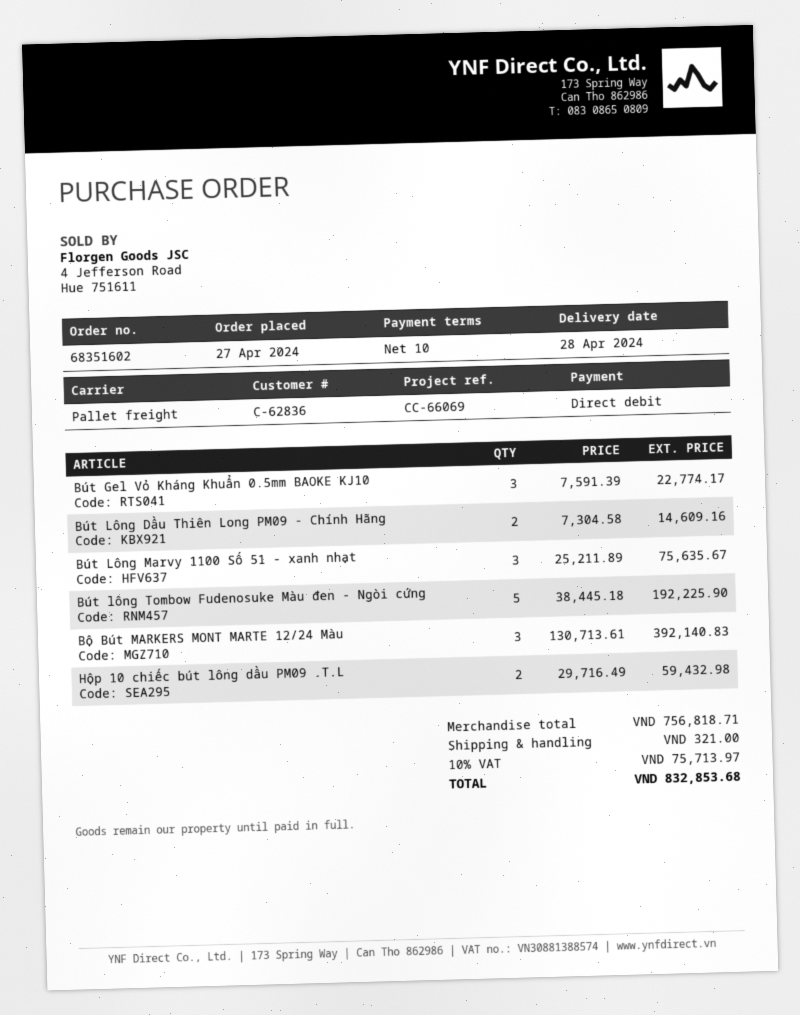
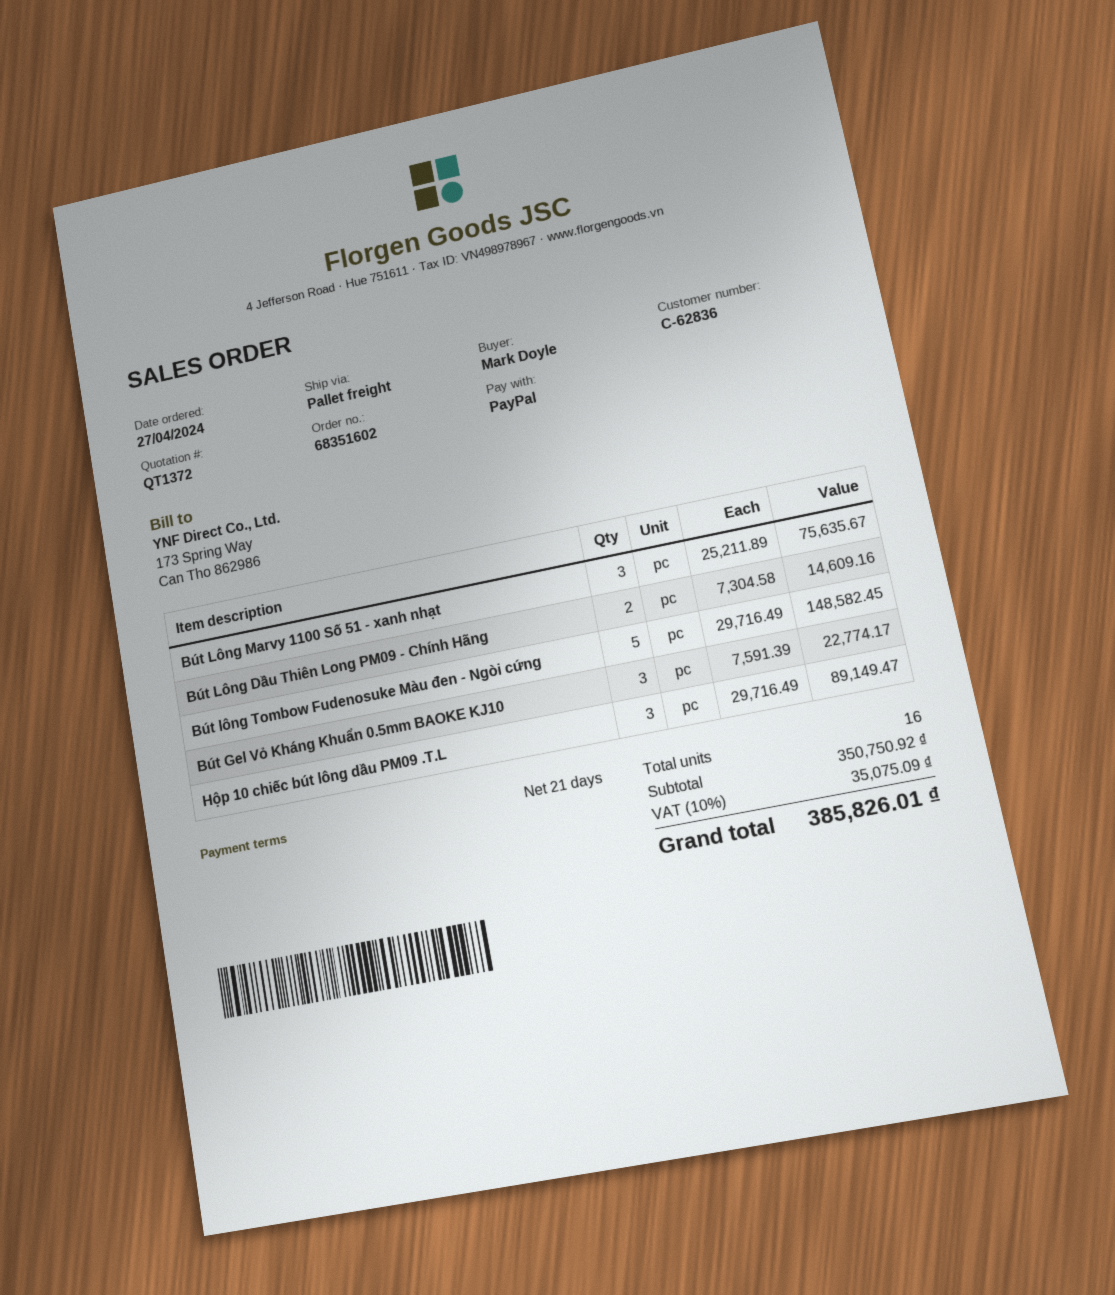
payment terms: 10 days -> 21 days
payment method: direct debit -> PayPal
Bút lông Tombow Fudenosuke Màu đen - Ngòi cứng: 5 x 38445.18 = 192225.90 -> 5 x 29716.49 = 148582.45
Bộ Bút MARKERS MONT MARTE 12/24 Màu: 3 x 130713.61 = 392140.83 -> none
Hộp 10 chiếc bút lông dầu PM09 .T.L: 2 x 29716.49 = 59432.98 -> 3 x 29716.49 = 89149.47
subtotal: 756818.71 -> 350750.92
shipping: 321.00 -> none
tax: 10% = 75713.97 -> 10% = 35075.09
total: 832853.68 -> 385826.01

